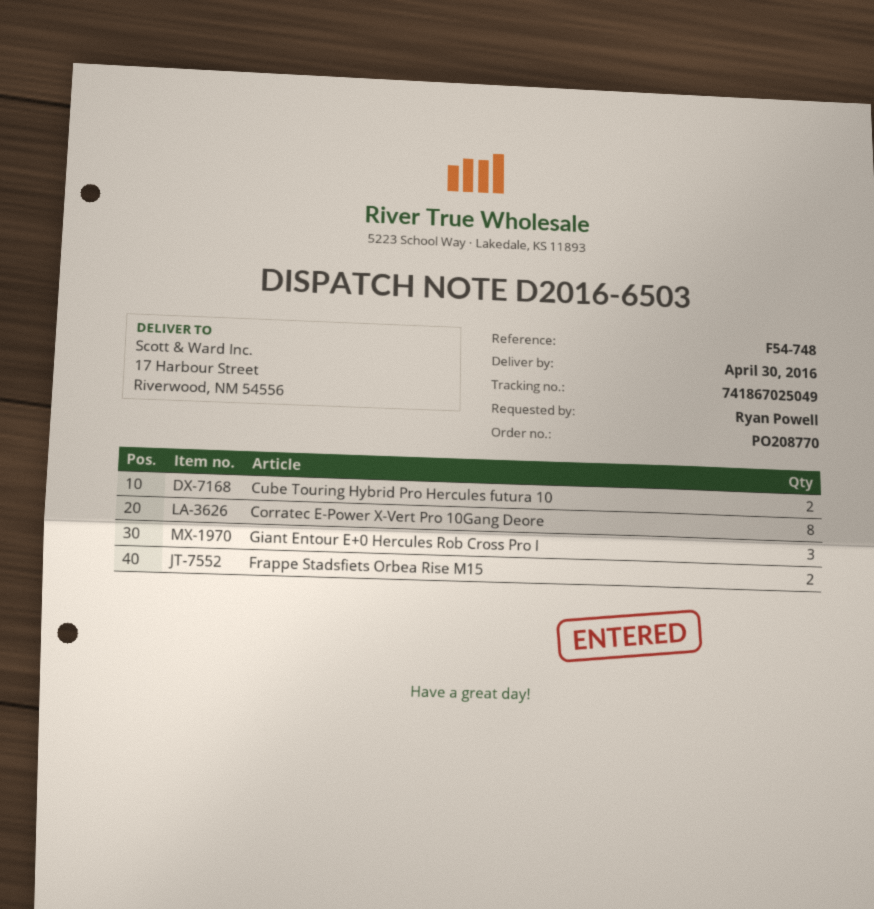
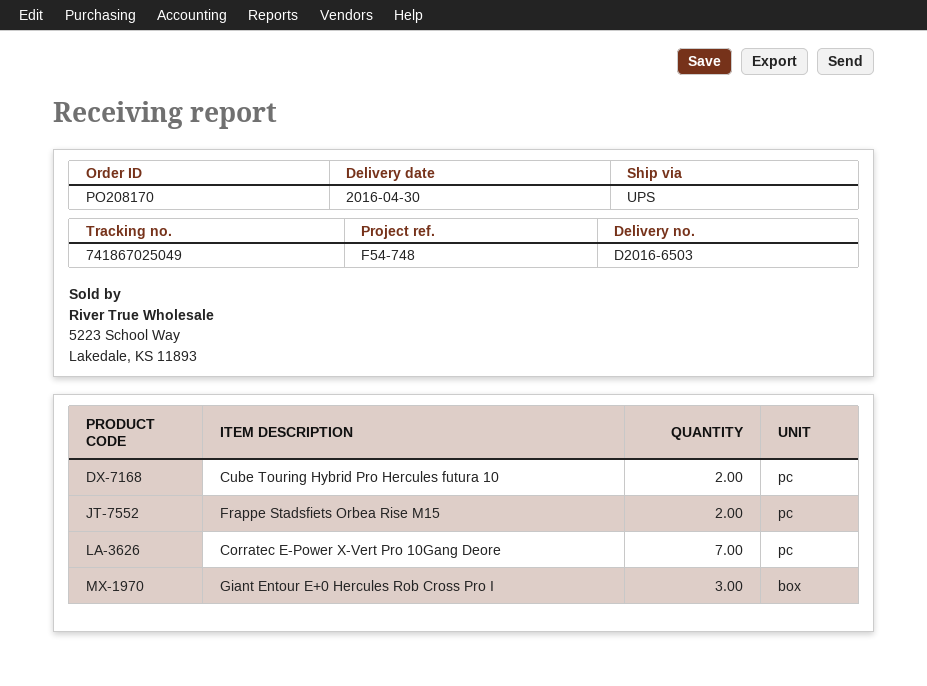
order number: PO208770 -> PO208170
Corratec E-Power X-Vert Pro 10Gang Deore: 8 -> 7

